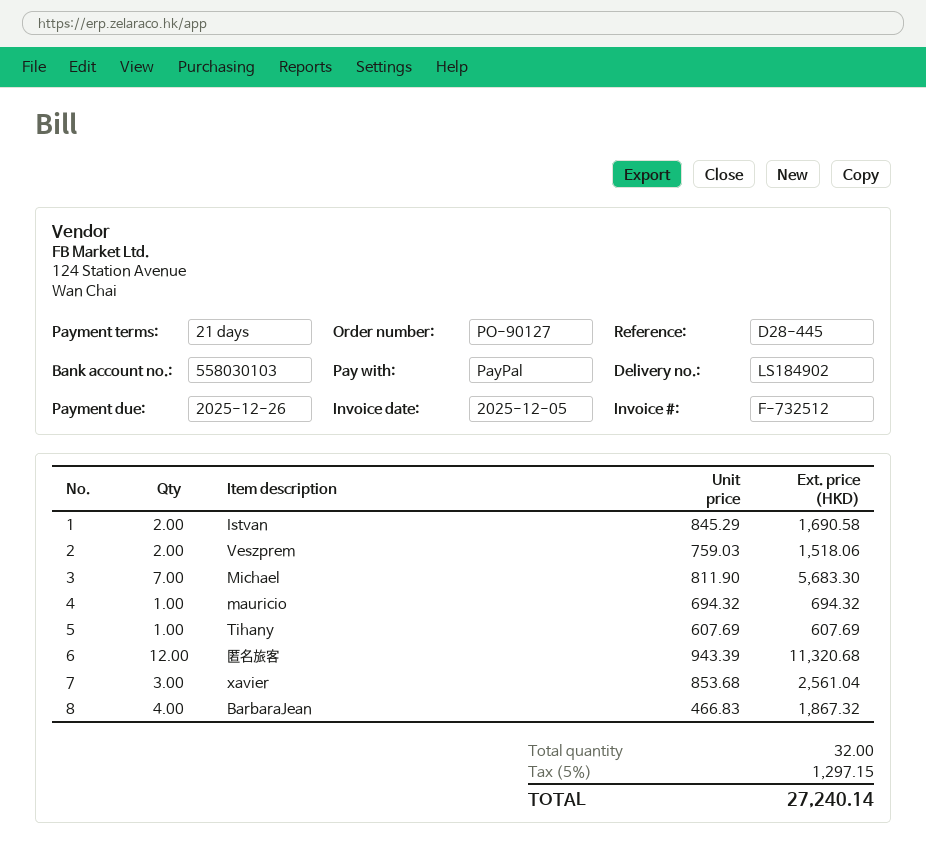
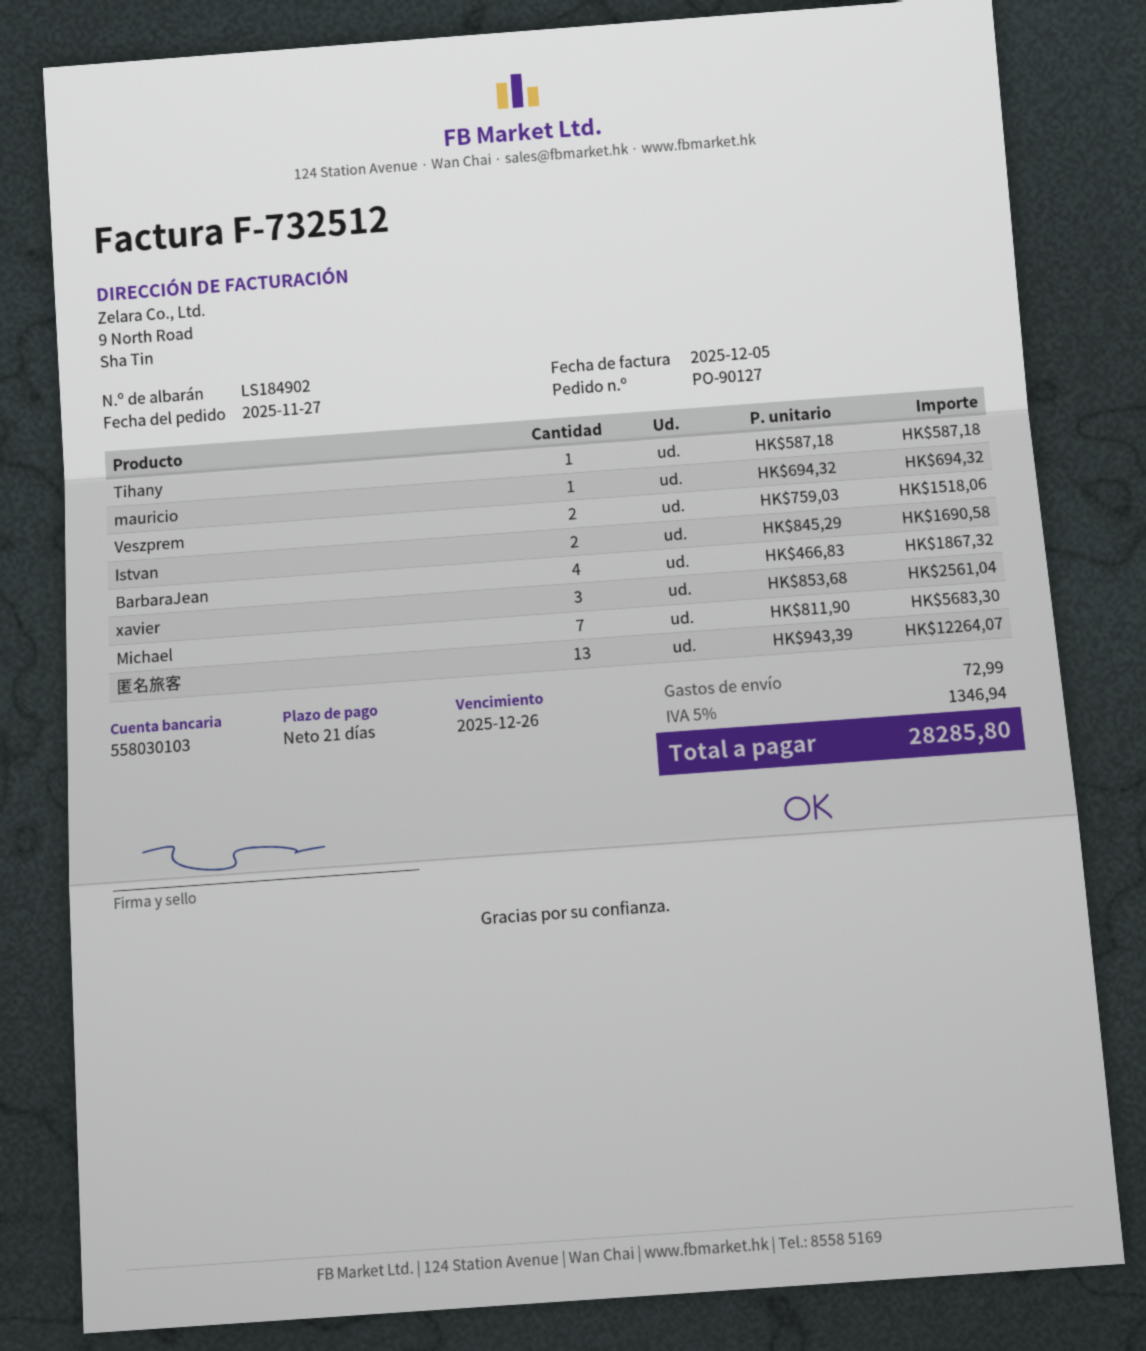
Tihany: 1 x 607.69 = 607.69 -> 1 x 587.18 = 587.18
匿名旅客: 12 x 943.39 = 11320.68 -> 13 x 943.39 = 12264.07
shipping: none -> 72.99
tax: 5% = 1297.15 -> 5% = 1346.94
total: 27240.14 -> 28285.80

